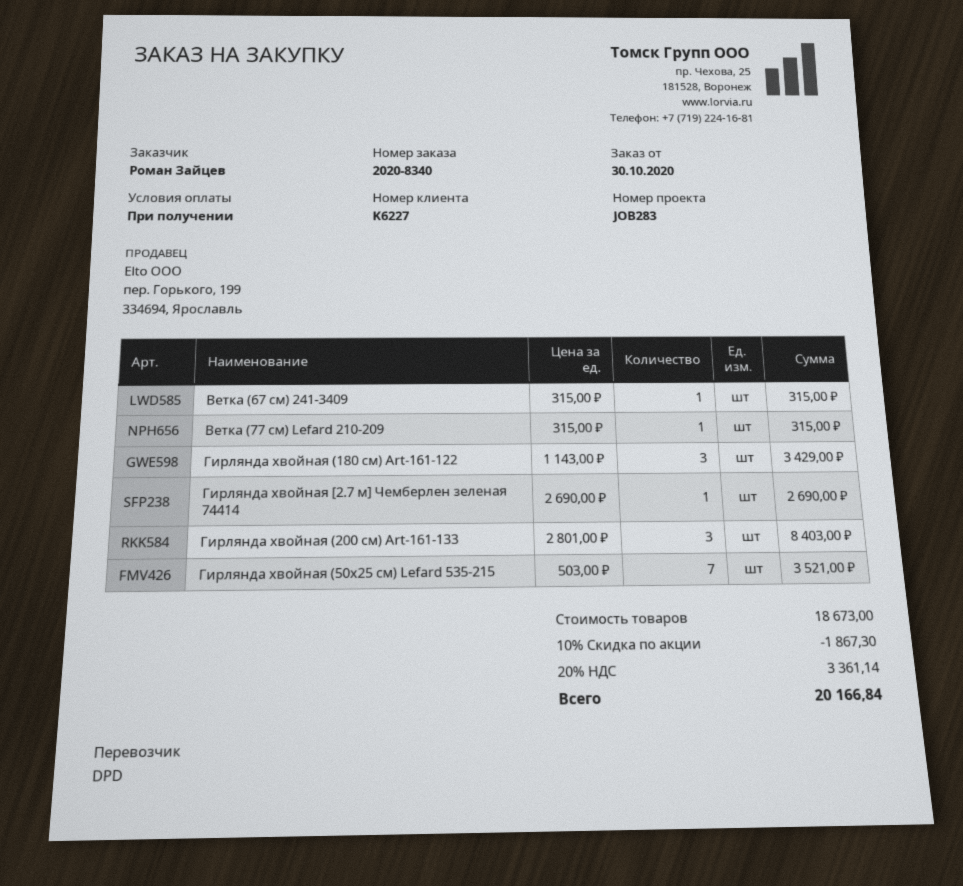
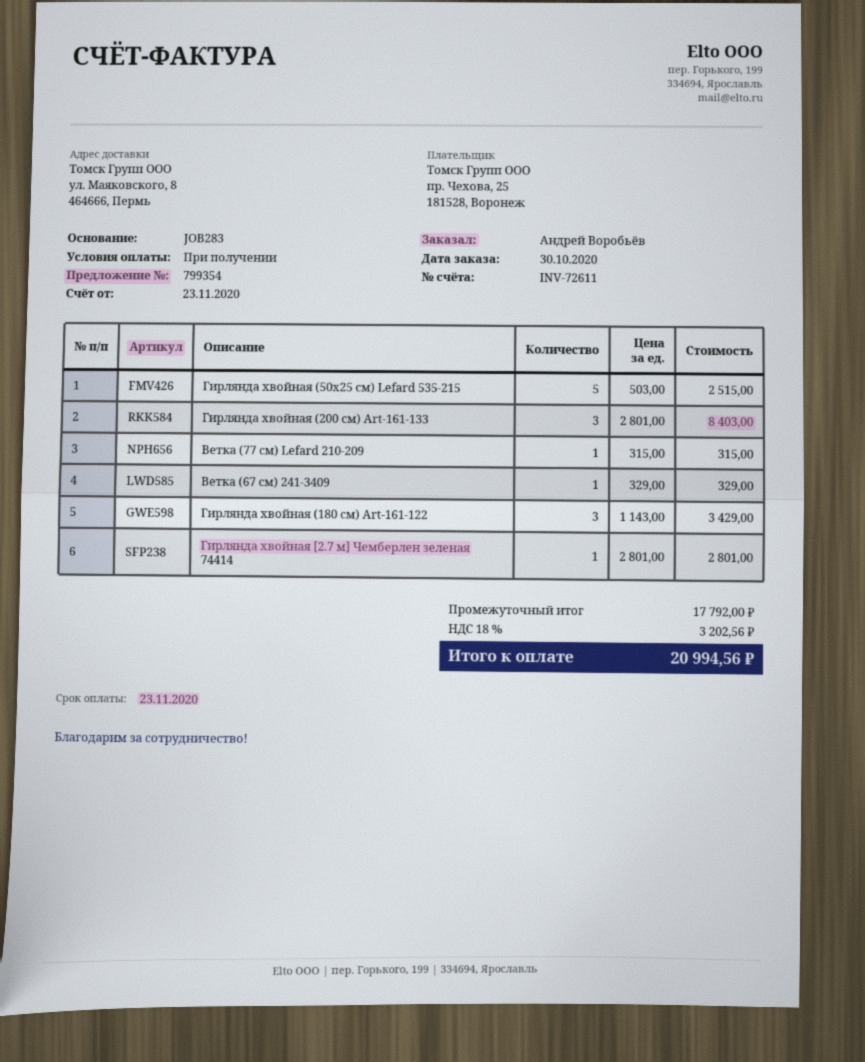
ordered by: Роман Зайцев -> Андрей Воробьёв
Ветка (67 см) 241-3409: 1 x 315.00 = 315.00 -> 1 x 329.00 = 329.00
Гирлянда хвойная [2.7 м] Чемберлен зеленая 74414: 1 x 2690.00 = 2690.00 -> 1 x 2801.00 = 2801.00
Гирлянда хвойная (50x25 см) Lefard 535-215: 7 x 503.00 = 3521.00 -> 5 x 503.00 = 2515.00
subtotal: 18673.00 -> 17792.00
discount: 10% = 1867.30 -> none
tax: 20% = 3361.14 -> 18% = 3202.56
total: 20166.84 -> 20994.56

